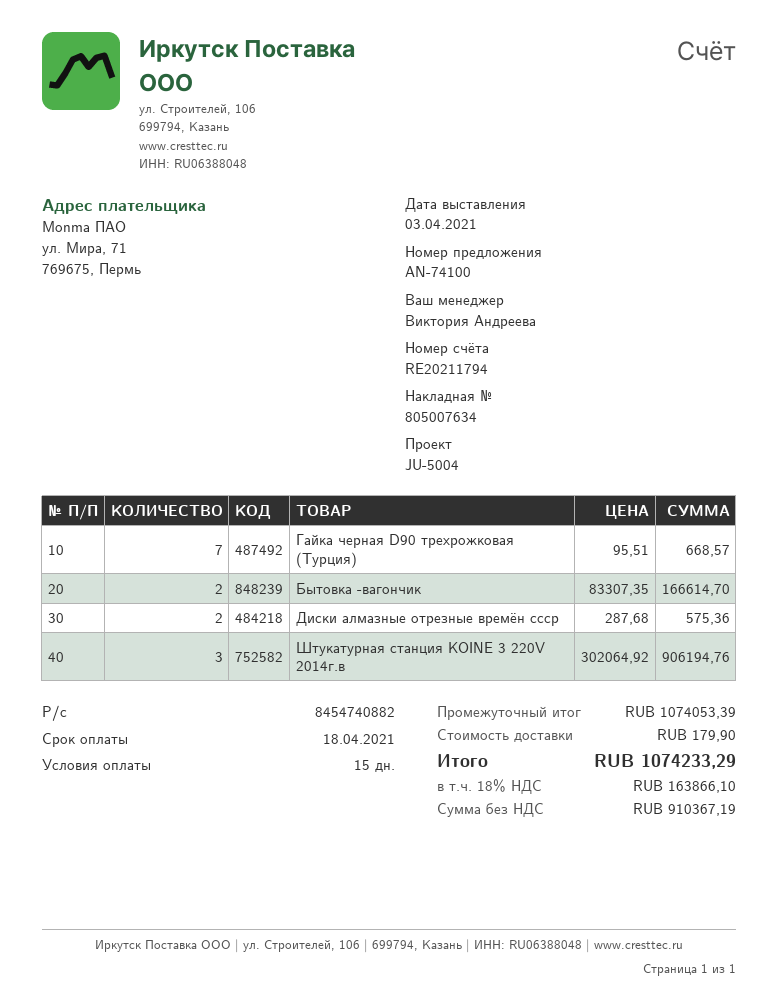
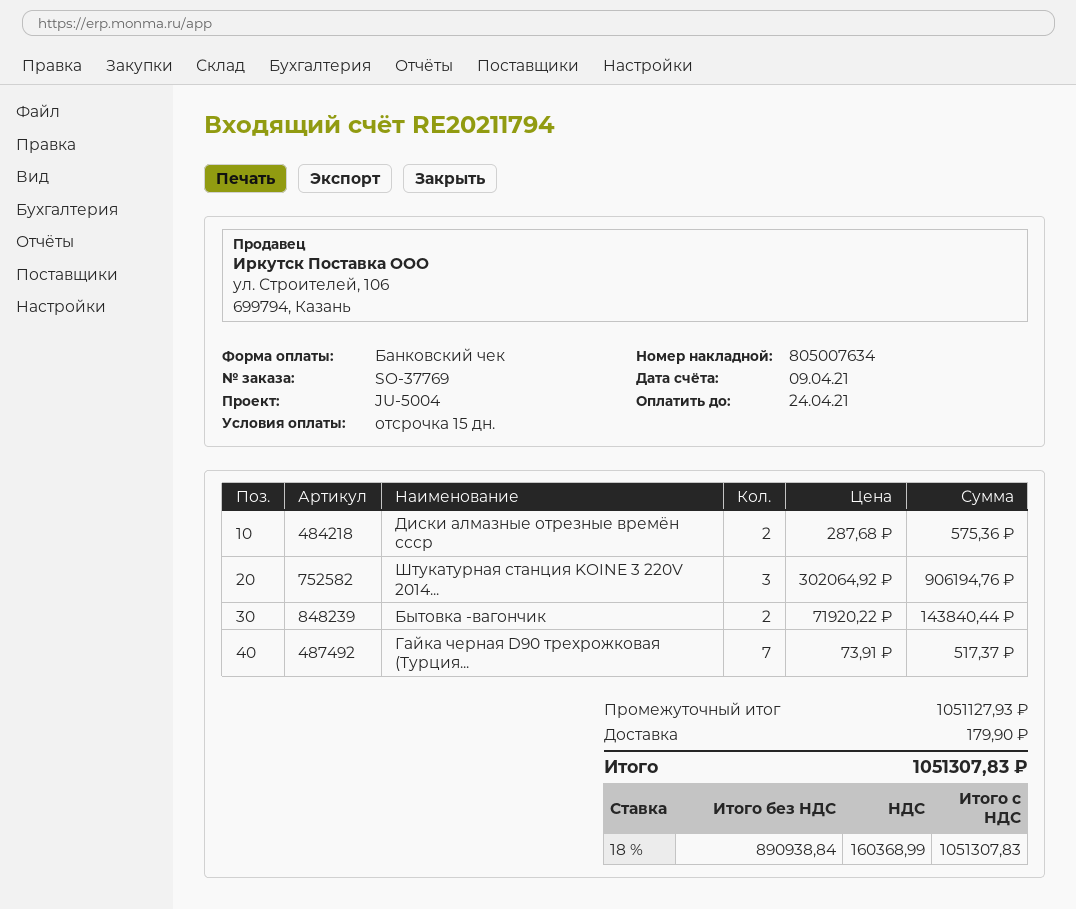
invoice date: 2021-04-03 -> 2021-04-09
due date: 2021-04-18 -> 2021-04-24
Гайка черная D90 трехрожковая (Турция): 7 x 95.51 = 668.57 -> 7 x 73.91 = 517.37
Бытовка -вагончик: 2 x 83307.35 = 166614.70 -> 2 x 71920.22 = 143840.44
subtotal: 1074053.39 -> 1051127.93
net: 910367.19 -> 890938.84
tax: 18% = 163866.10 -> 18% = 160368.99
total: 1074233.29 -> 1051307.83

